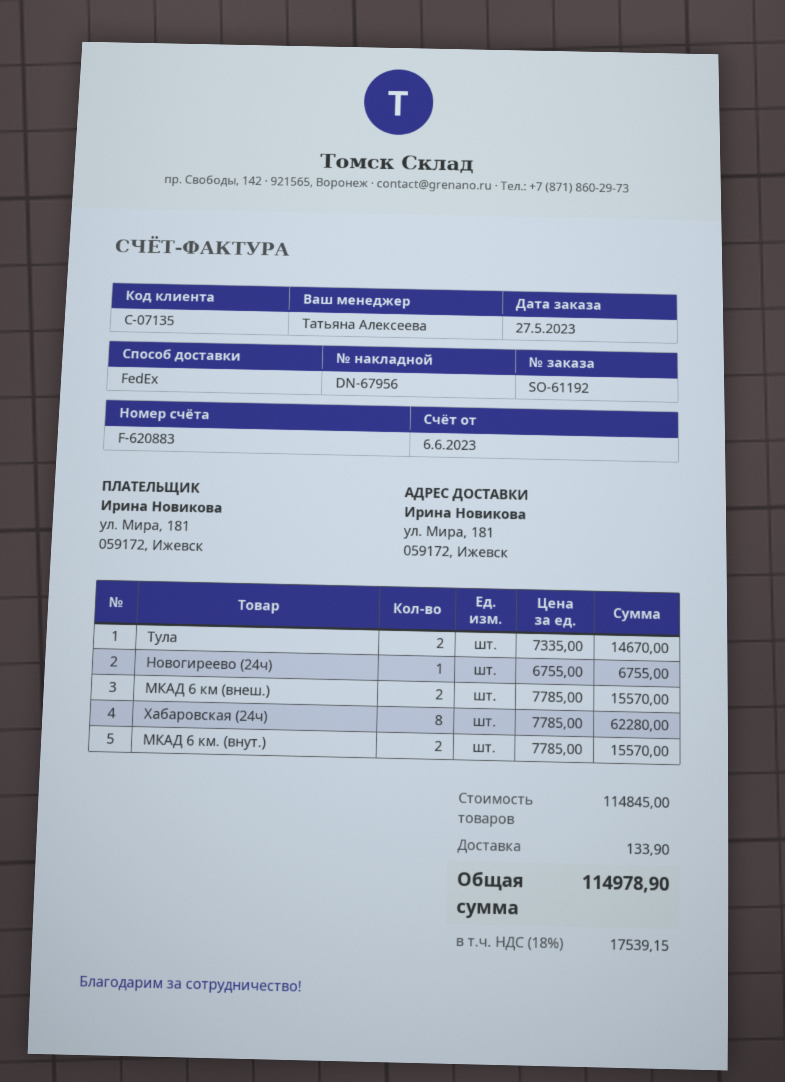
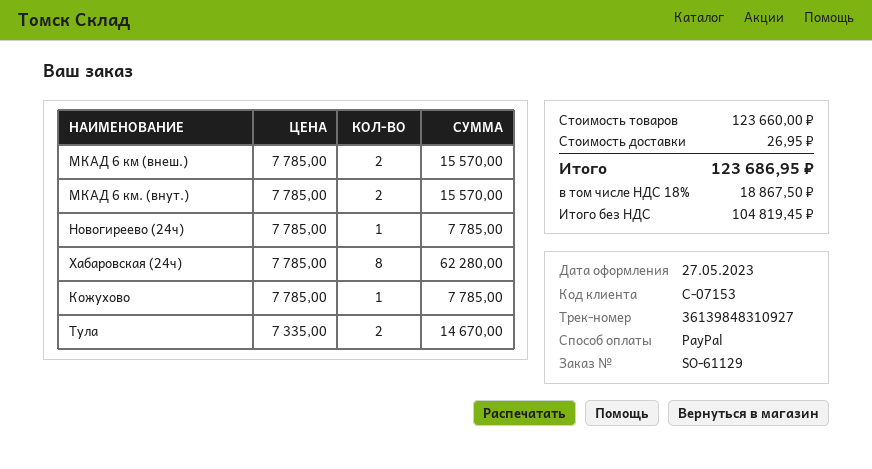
order number: SO-61192 -> SO-61129
customer number: C-07135 -> C-07153
Новогиреево (24ч): 1 x 6755.00 = 6755.00 -> 1 x 7785.00 = 7785.00
Кожухово: none -> 1 x 7785.00 = 7785.00
subtotal: 114845.00 -> 123660.00
shipping: 133.90 -> 26.95
tax: 18% = 17539.15 -> 18% = 18867.50
total: 114978.90 -> 123686.95

